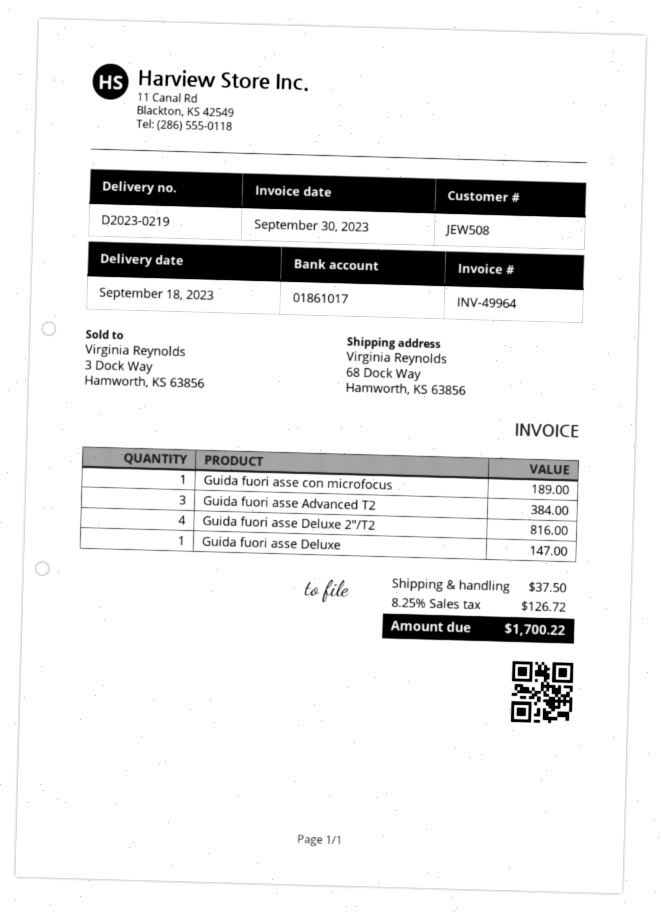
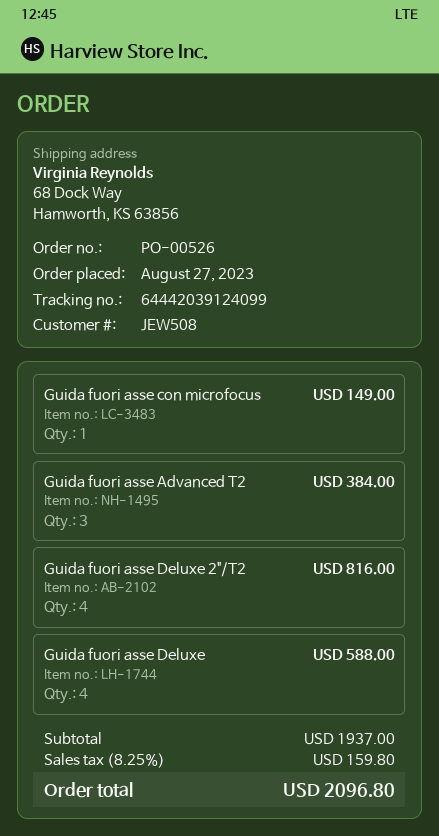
Guida fuori asse con microfocus: 1 for 189.00 -> 1 for 149.00
Guida fuori asse Deluxe: 1 for 147.00 -> 4 for 588.00
shipping: 37.50 -> none
tax: 8.25% = 126.72 -> 8.25% = 159.80
total: 1700.22 -> 2096.80

